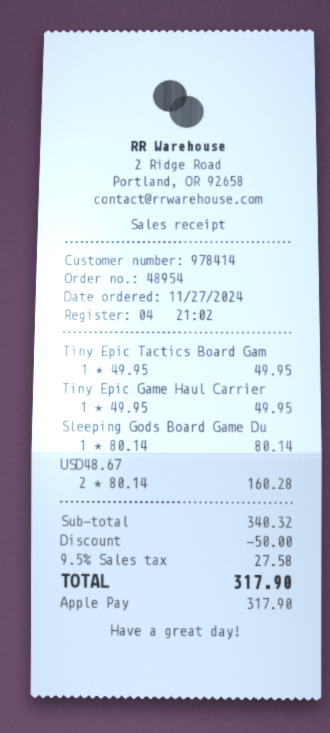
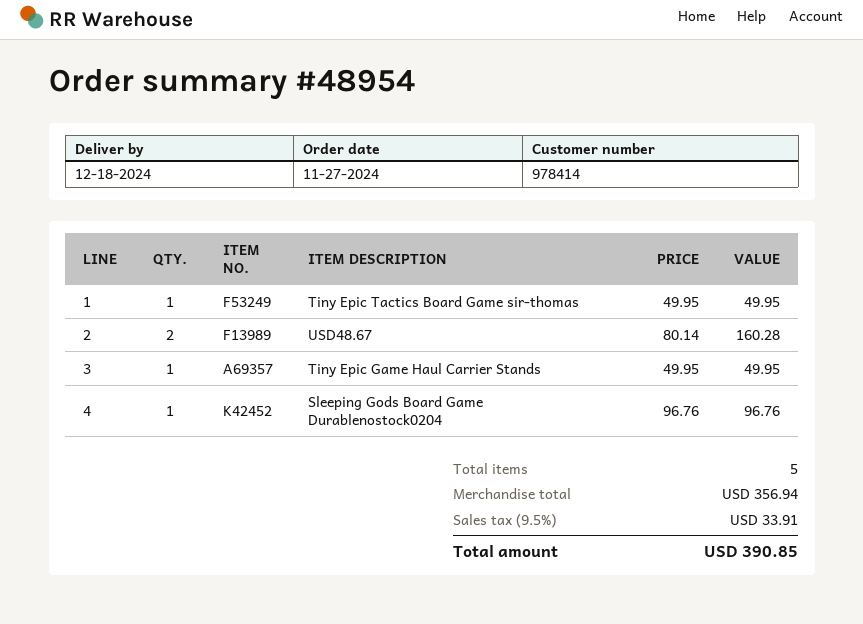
Sleeping Gods Board Game Du: 1 x 80.14 = 80.14 -> 1 x 96.76 = 96.76
subtotal: 340.32 -> 356.94
discount: 50.00 -> none
tax: 9.5% = 27.58 -> 9.5% = 33.91
total: 317.90 -> 390.85

